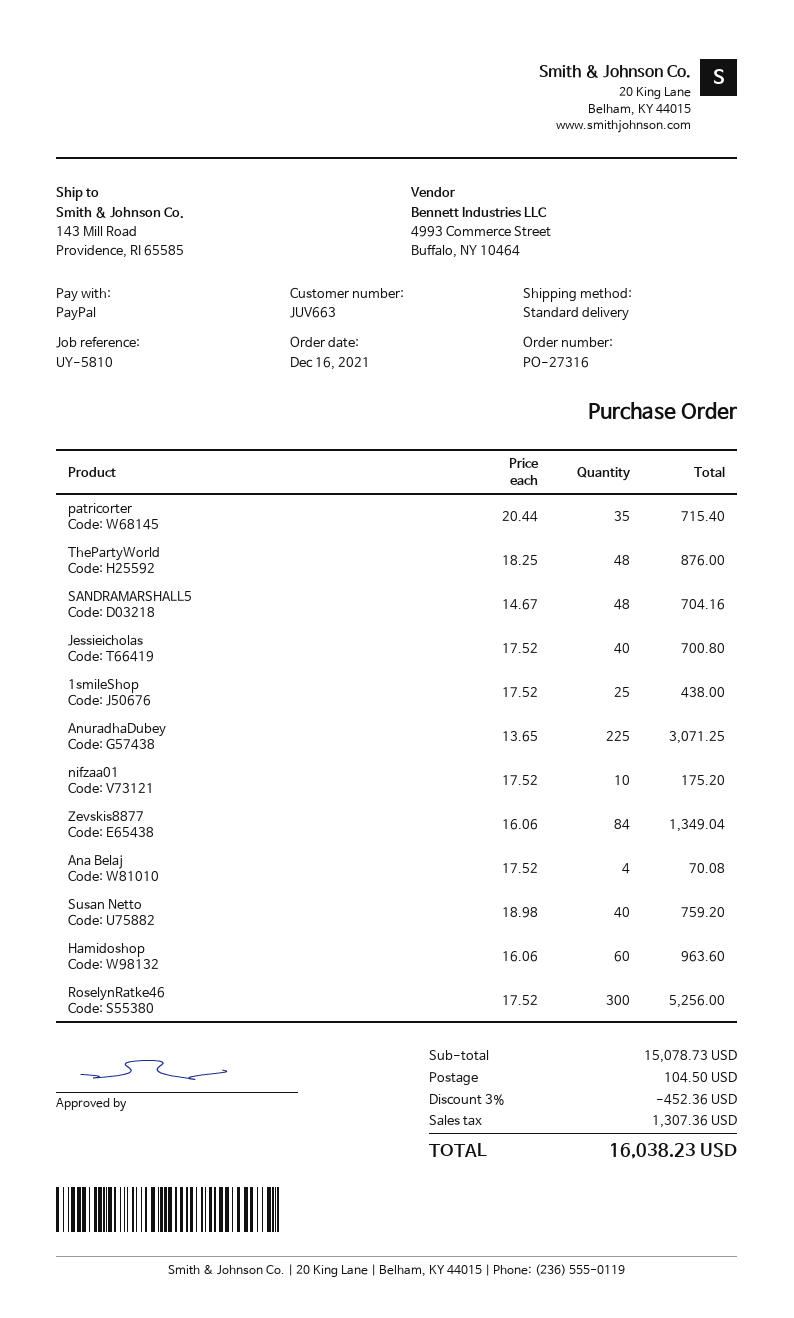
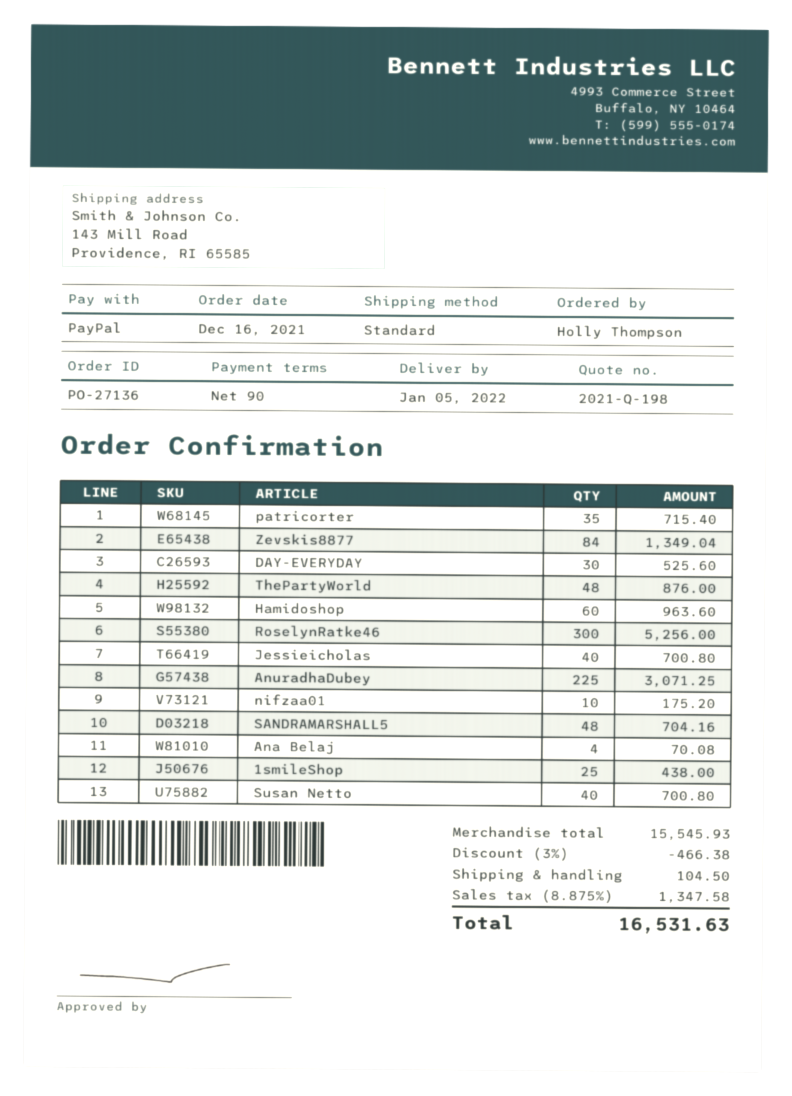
order number: PO-27316 -> PO-27136
Susan Netto: 40 for 759.20 -> 40 for 700.80
DAY-EVERYDAY: none -> 30 for 525.60
subtotal: 15078.73 -> 15545.93
discount: 3% = 452.36 -> 3% = 466.38
tax: 1307.36 -> 1347.58
total: 16038.23 -> 16531.63

